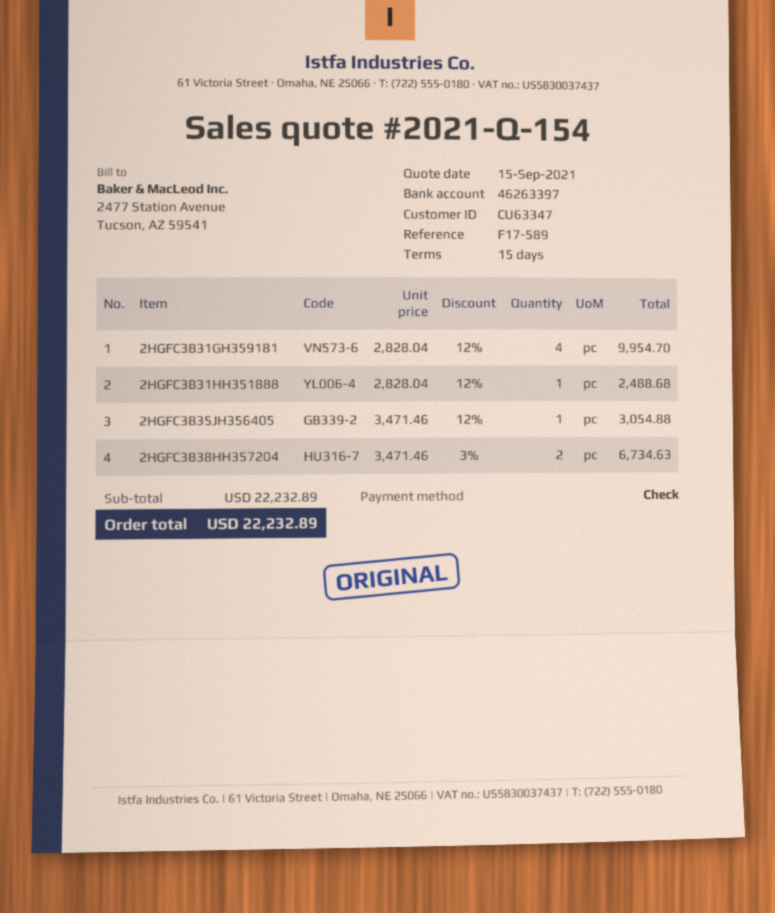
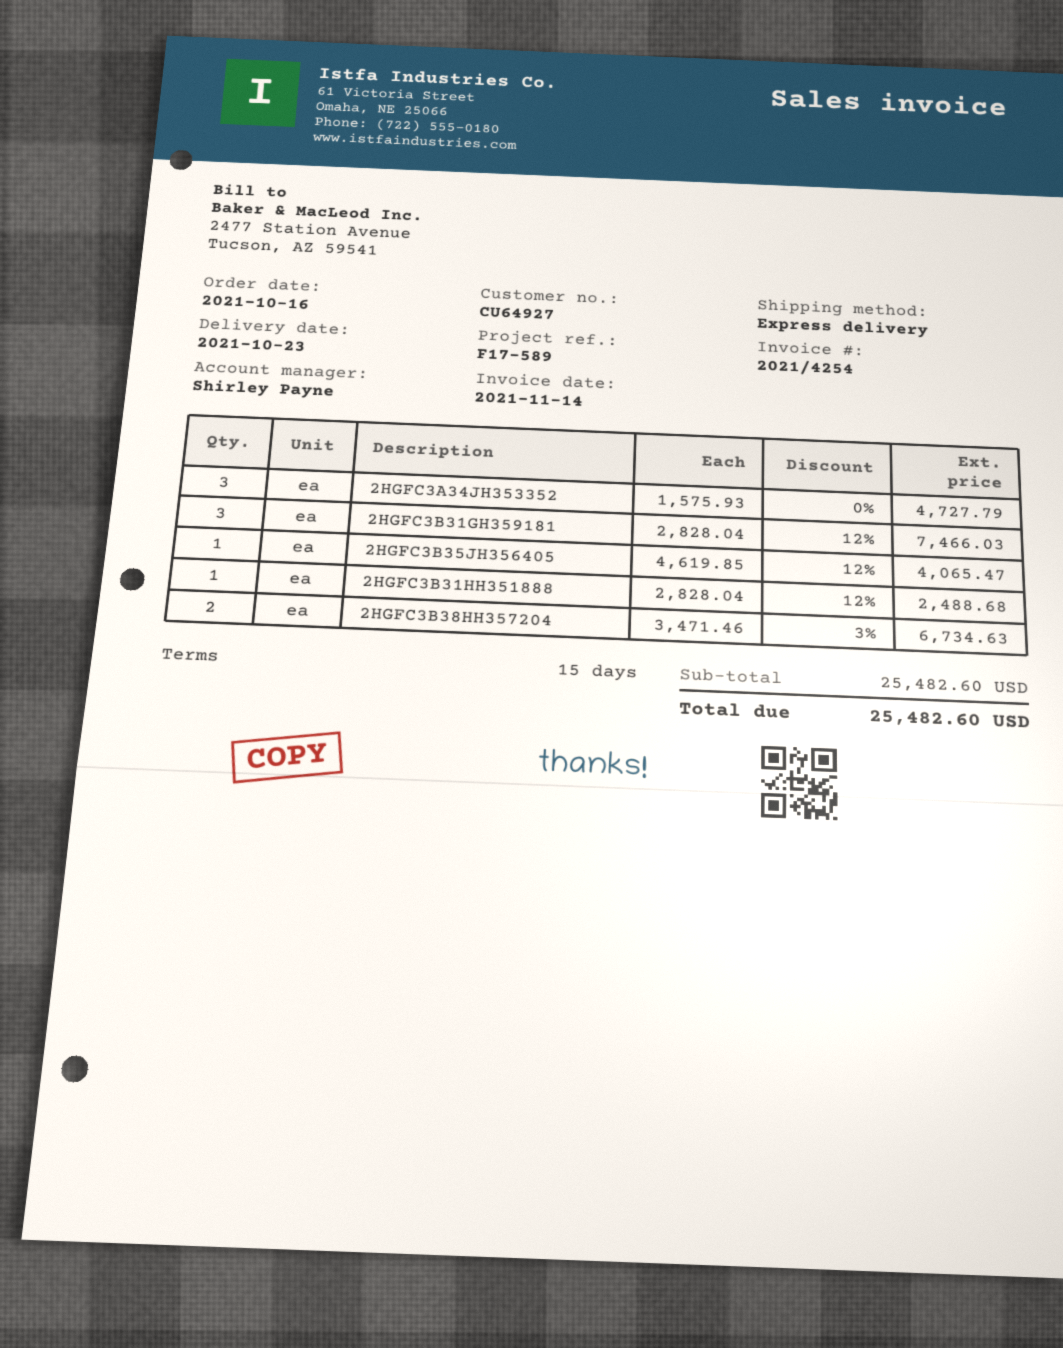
customer number: CU63347 -> CU64927
2HGFC3B31GH359181: 4 x 2828.04 - 12% = 9954.70 -> 3 x 2828.04 - 12% = 7466.03
2HGFC3B35JH356405: 1 x 3471.46 - 12% = 3054.88 -> 1 x 4619.85 - 12% = 4065.47
2HGFC3A34JH353352: none -> 3 x 1575.93 = 4727.79
subtotal: 22232.89 -> 25482.60
total: 22232.89 -> 25482.60

